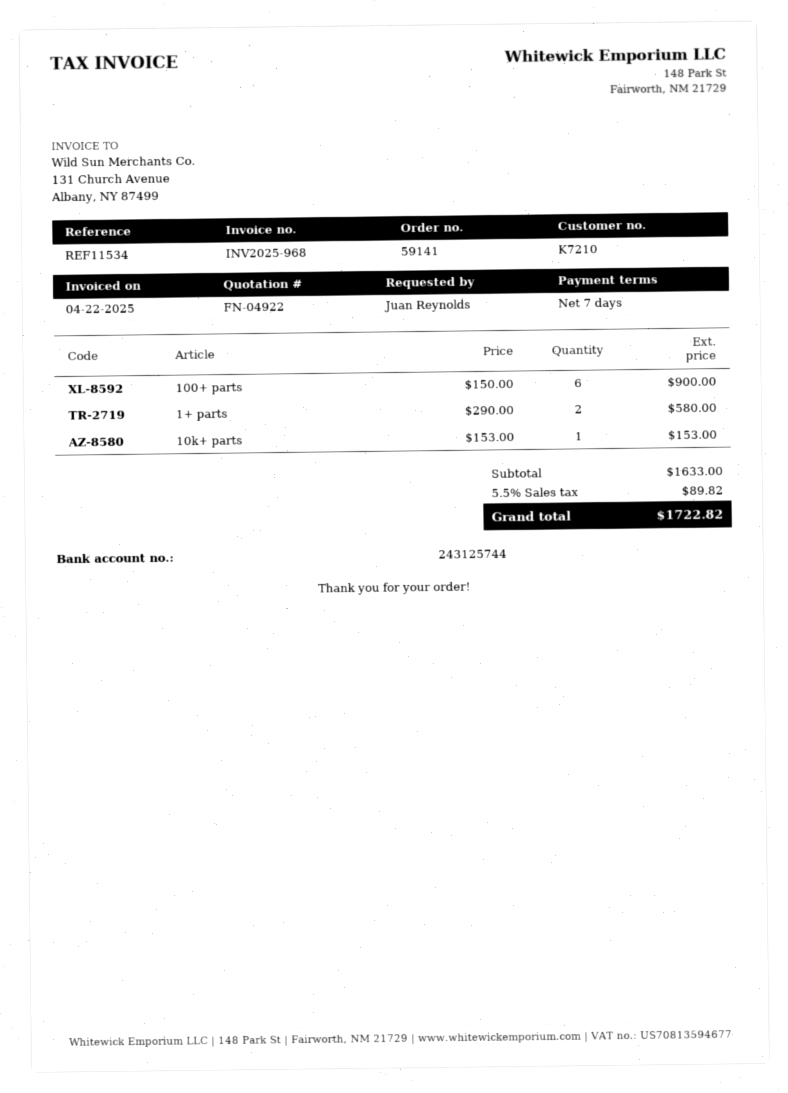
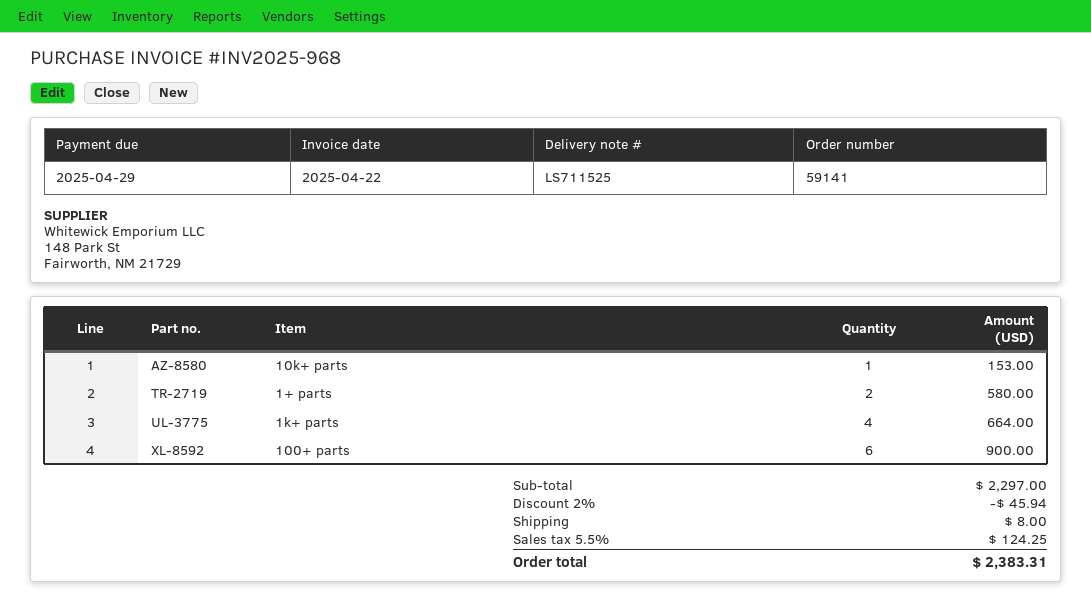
1k+ parts: none -> 4 for 664.00
subtotal: 1633.00 -> 2297.00
discount: none -> 2% = 45.94
shipping: none -> 8.00
tax: 5.5% = 89.82 -> 5.5% = 124.25
total: 1722.82 -> 2383.31

